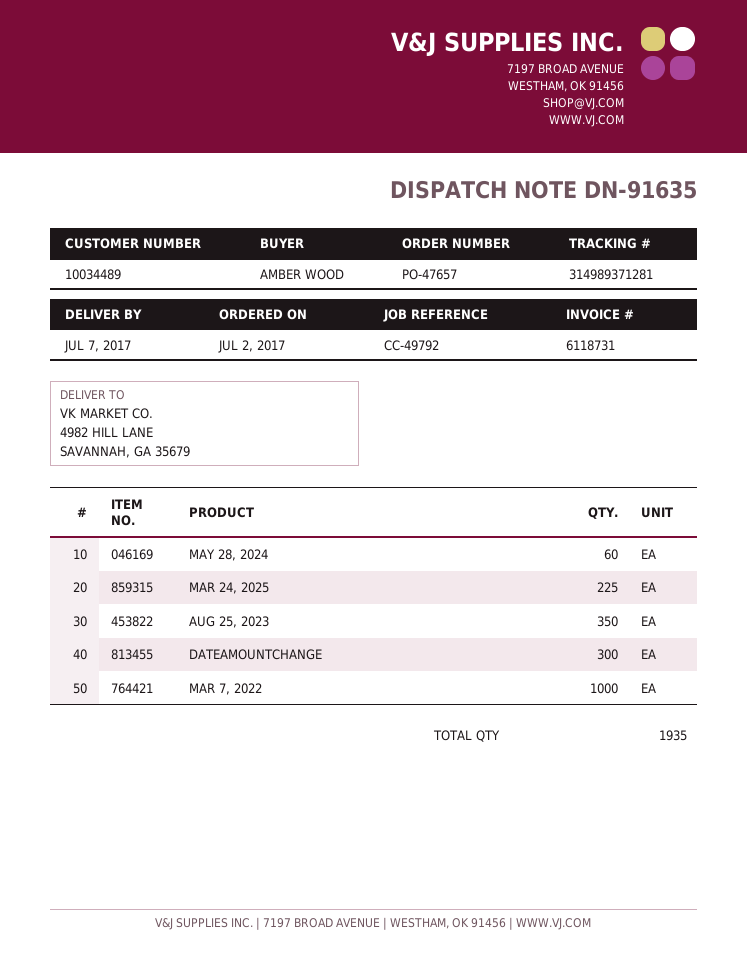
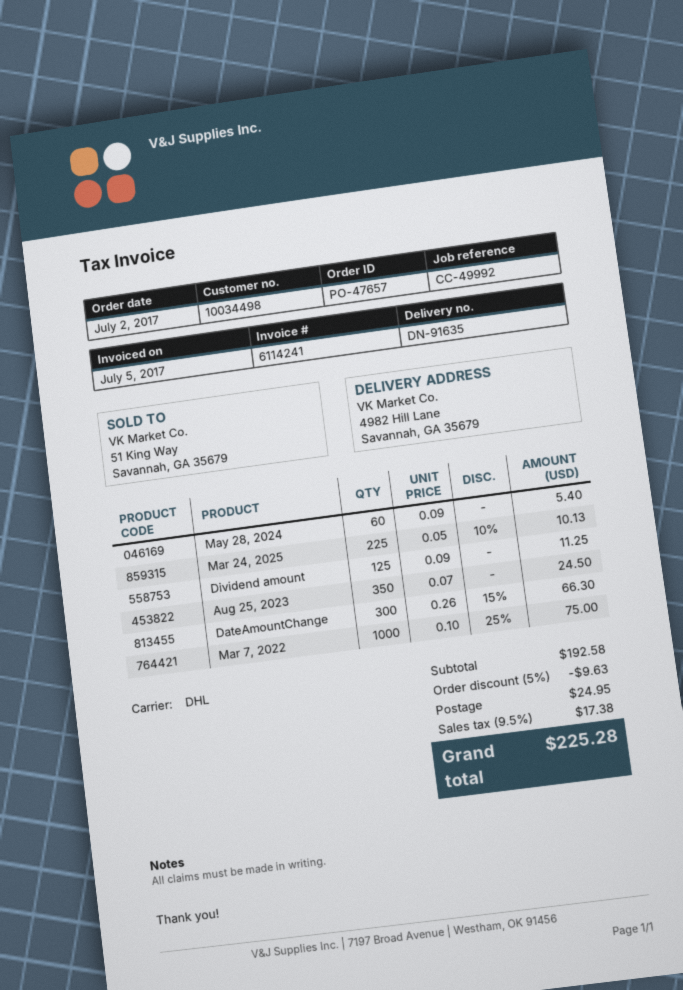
invoice number: 6118731 -> 6114241
customer number: 10034489 -> 10034498
reference: CC-49792 -> CC-49992
Dividend amount: none -> 125

